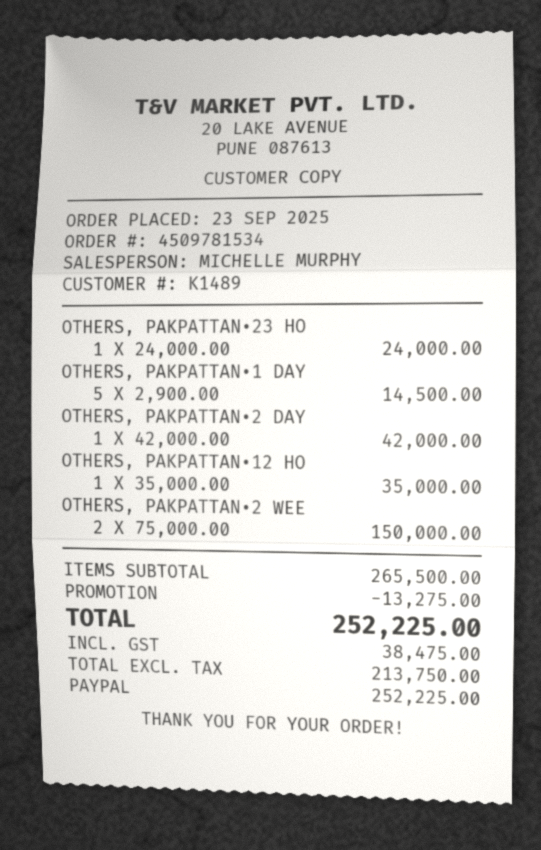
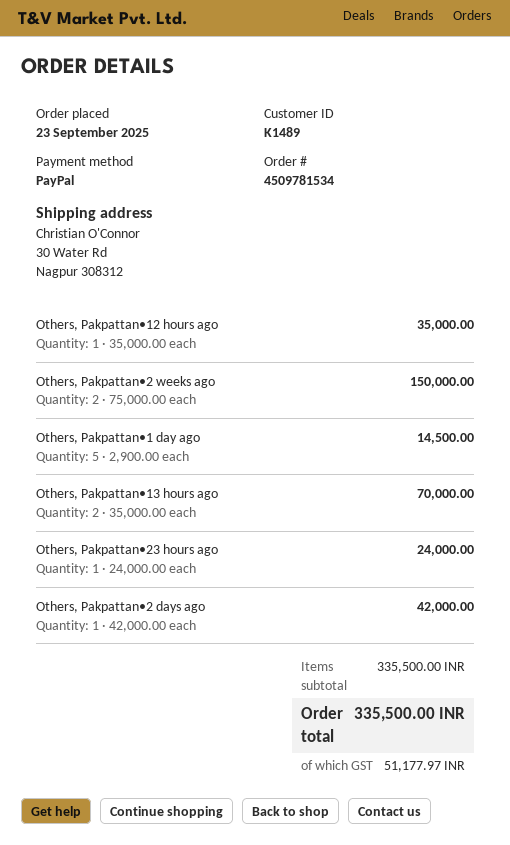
Others, Pakpattan•13 hours ago: none -> 2 x 35000.00 = 70000.00
subtotal: 265500.00 -> 335500.00
discount: 13275.00 -> none
tax: 38475.00 -> 51177.97
total: 252225.00 -> 335500.00

